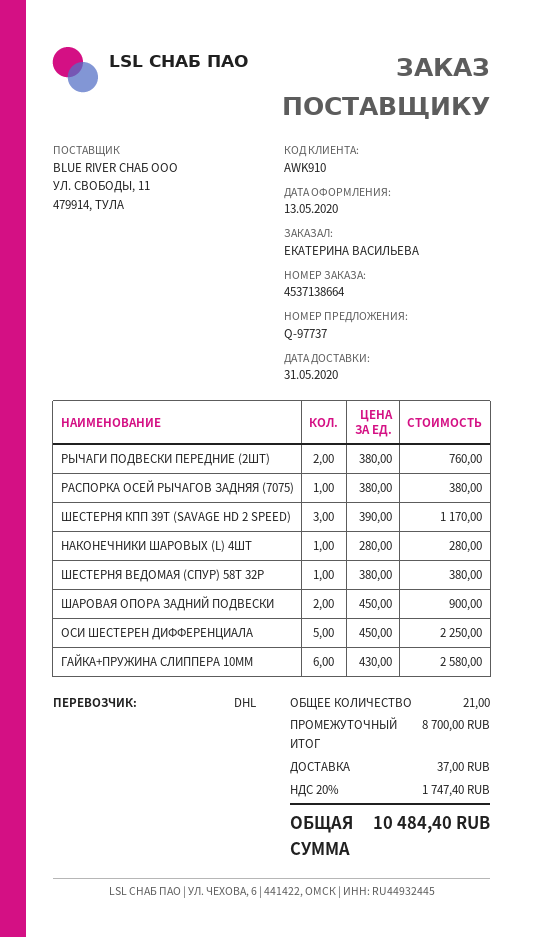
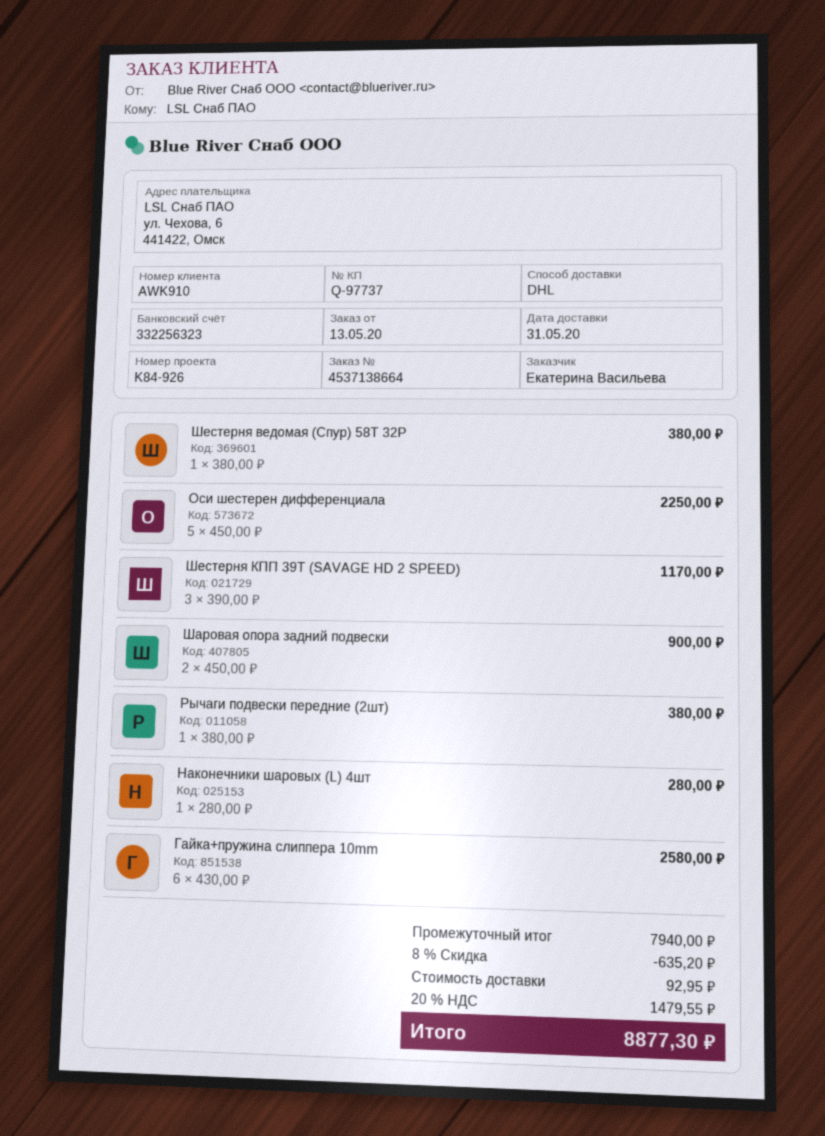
РЫЧАГИ ПОДВЕСКИ ПЕРЕДНИЕ (2ШТ): 2 x 380.00 = 760.00 -> 1 x 380.00 = 380.00
РАСПОРКА ОСЕЙ РЫЧАГОВ ЗАДНЯЯ (7075): 1 x 380.00 = 380.00 -> none
subtotal: 8700.00 -> 7940.00
discount: none -> 8% = 635.20
shipping: 37.00 -> 92.95
tax: 20% = 1747.40 -> 20% = 1479.55
total: 10484.40 -> 8877.30

